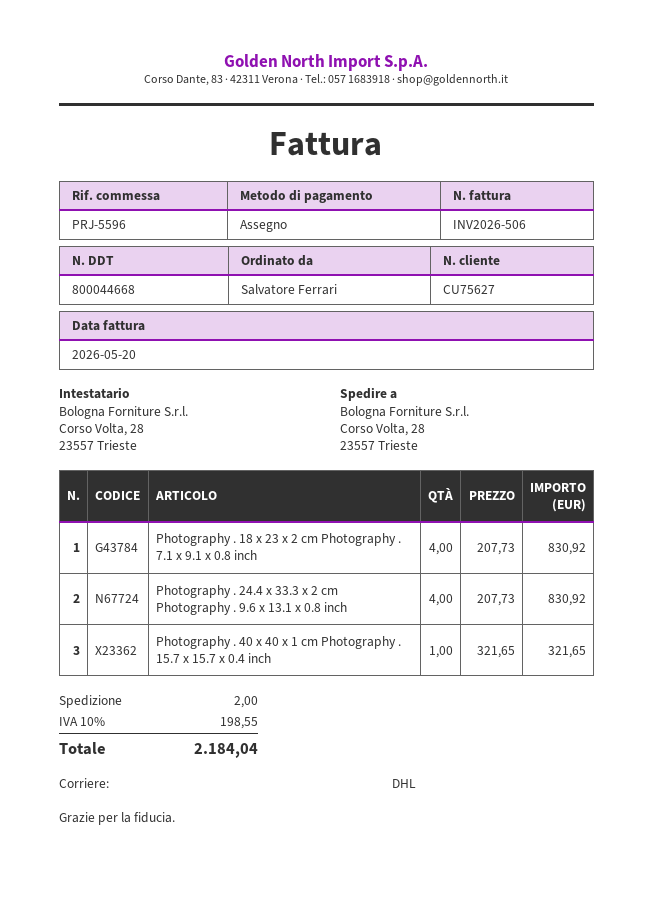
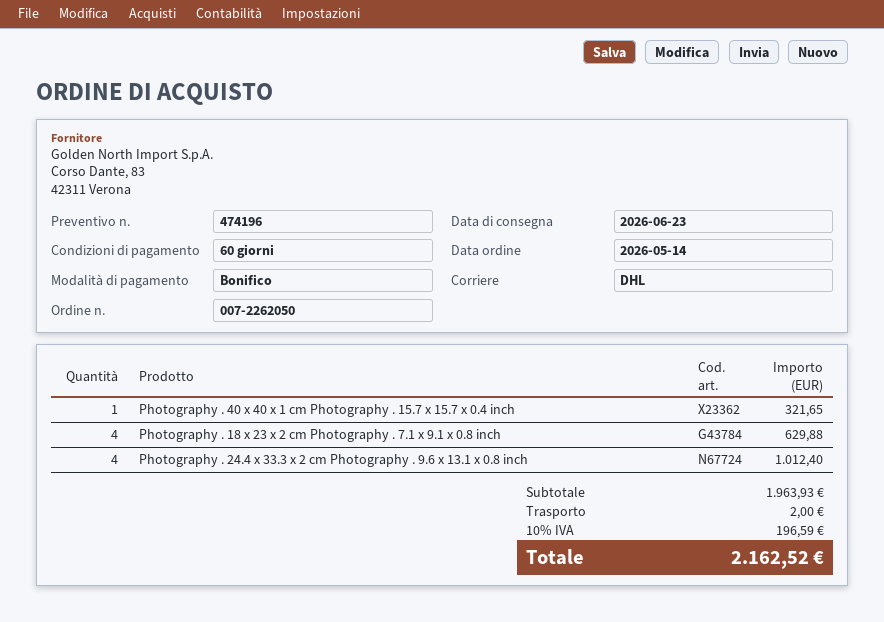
payment method: cheque -> bank transfer
Photography . 18 x 23 x 2 cm Photography . 7.1 x 9.1 x 0.8 inch: 4 for 830.92 -> 4 for 629.88
Photography . 24.4 x 33.3 x 2 cm Photography . 9.6 x 13.1 x 0.8 inch: 4 for 830.92 -> 4 for 1012.40
tax: 10% = 198.55 -> 10% = 196.59
total: 2184.04 -> 2162.52

